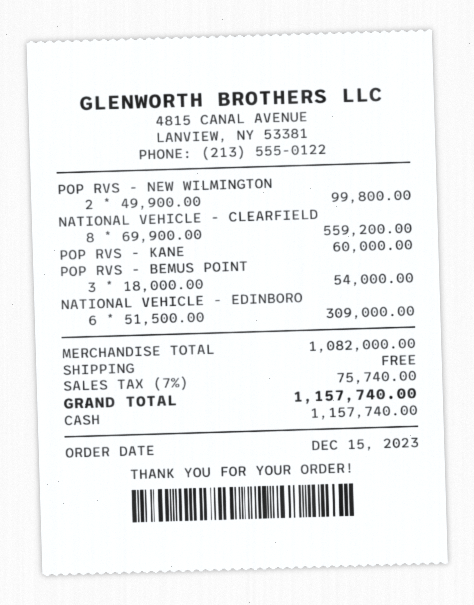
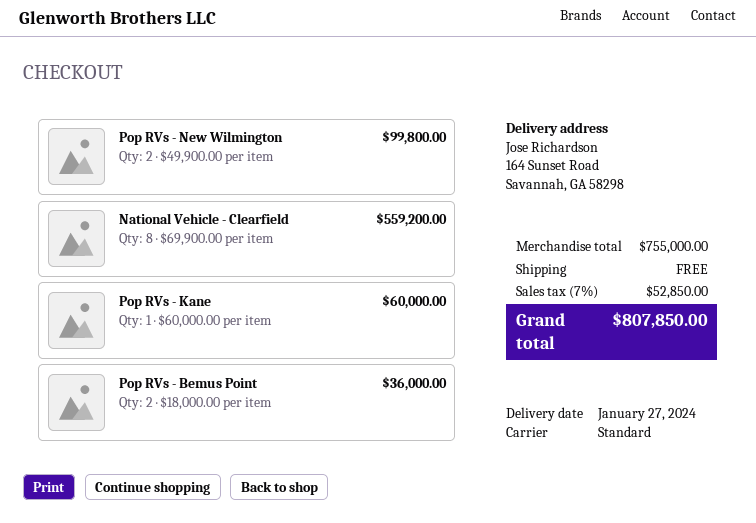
POP RVS - BEMUS POINT: 3 x 18000.00 = 54000.00 -> 2 x 18000.00 = 36000.00
NATIONAL VEHICLE - EDINBORO: 6 x 51500.00 = 309000.00 -> none
subtotal: 1082000.00 -> 755000.00
tax: 7% = 75740.00 -> 7% = 52850.00
total: 1157740.00 -> 807850.00

